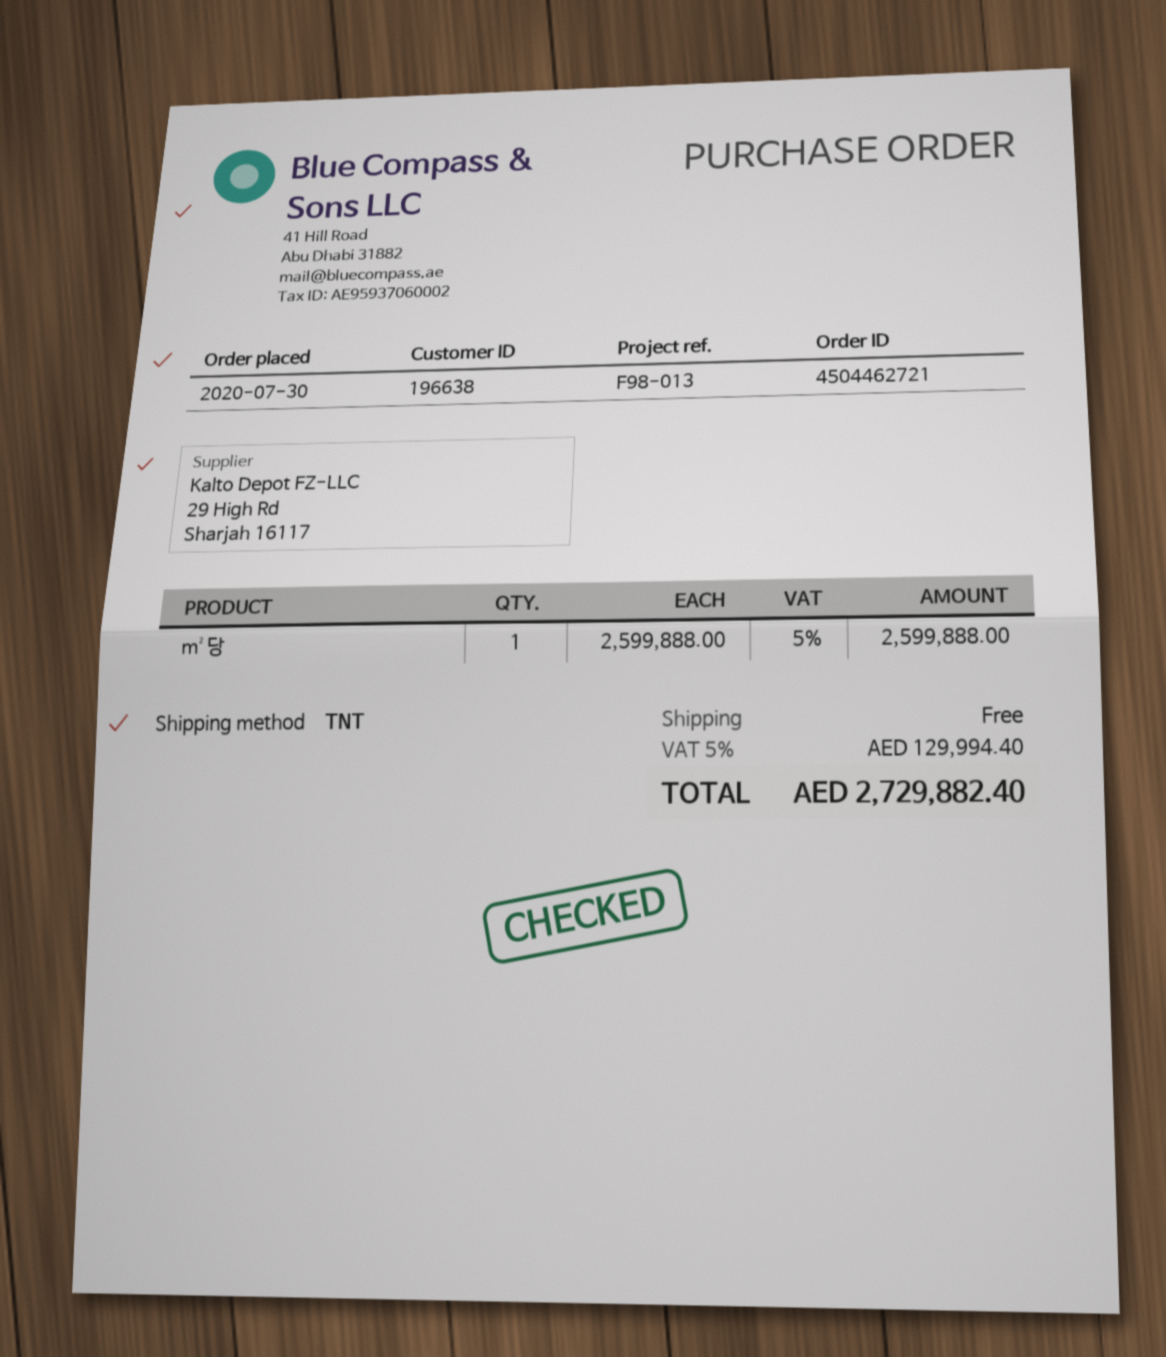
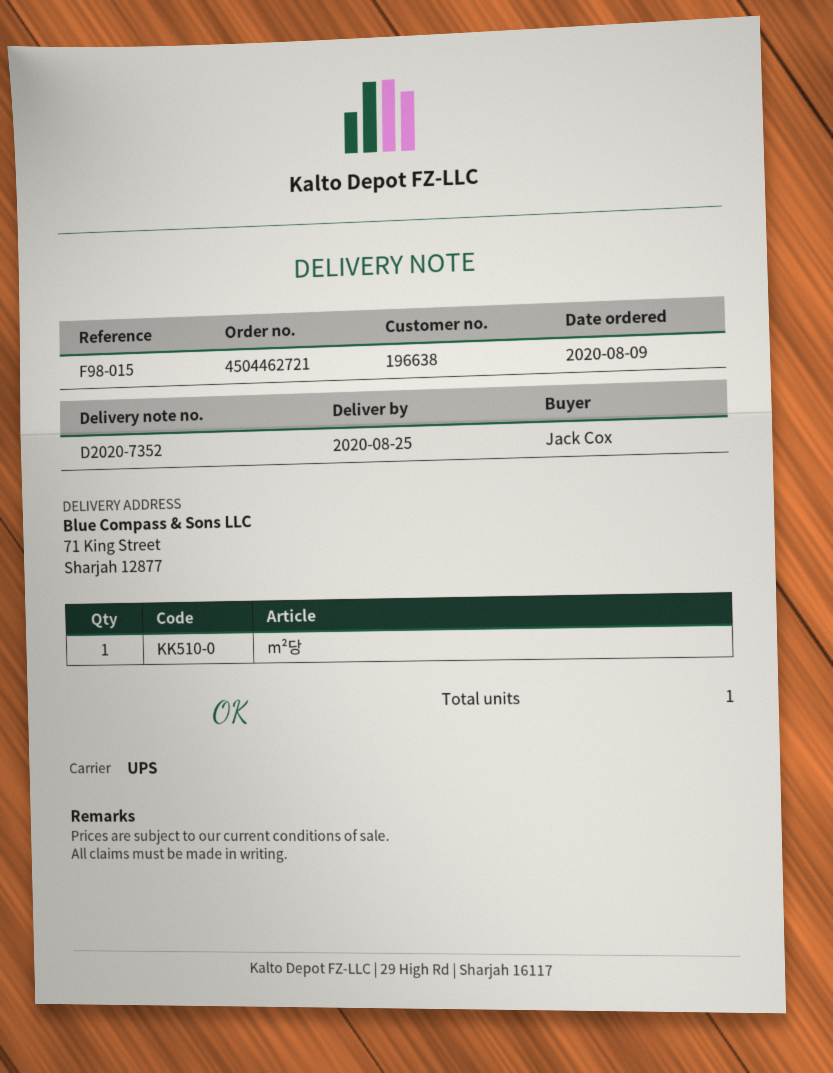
order date: 2020-07-30 -> 2020-08-09
reference: F98-013 -> F98-015
shipping method: TNT -> UPS

